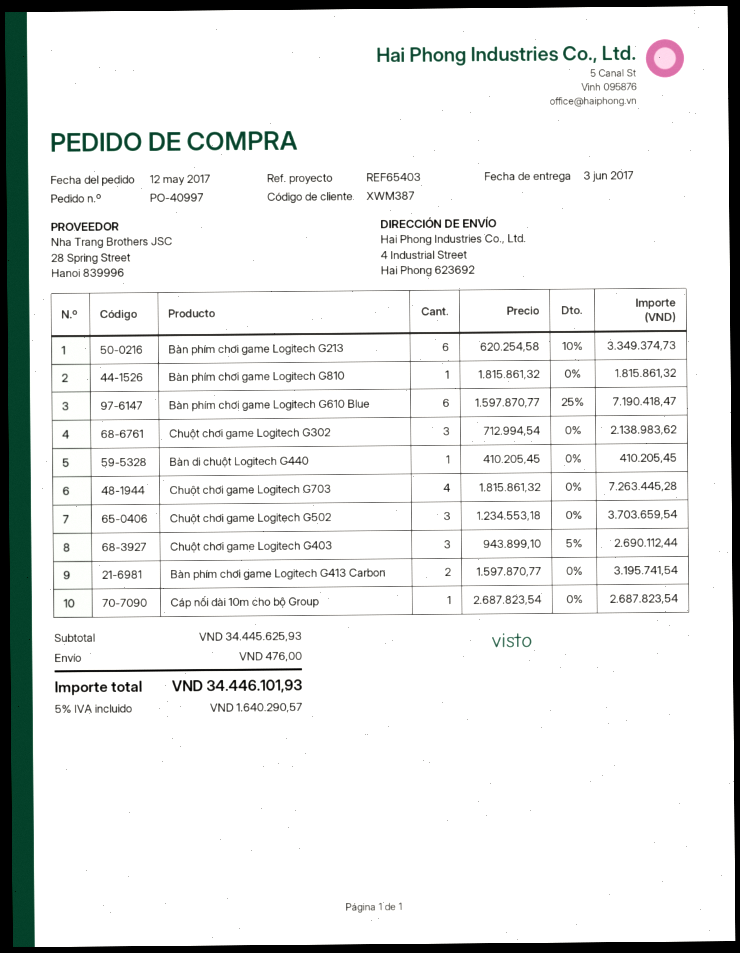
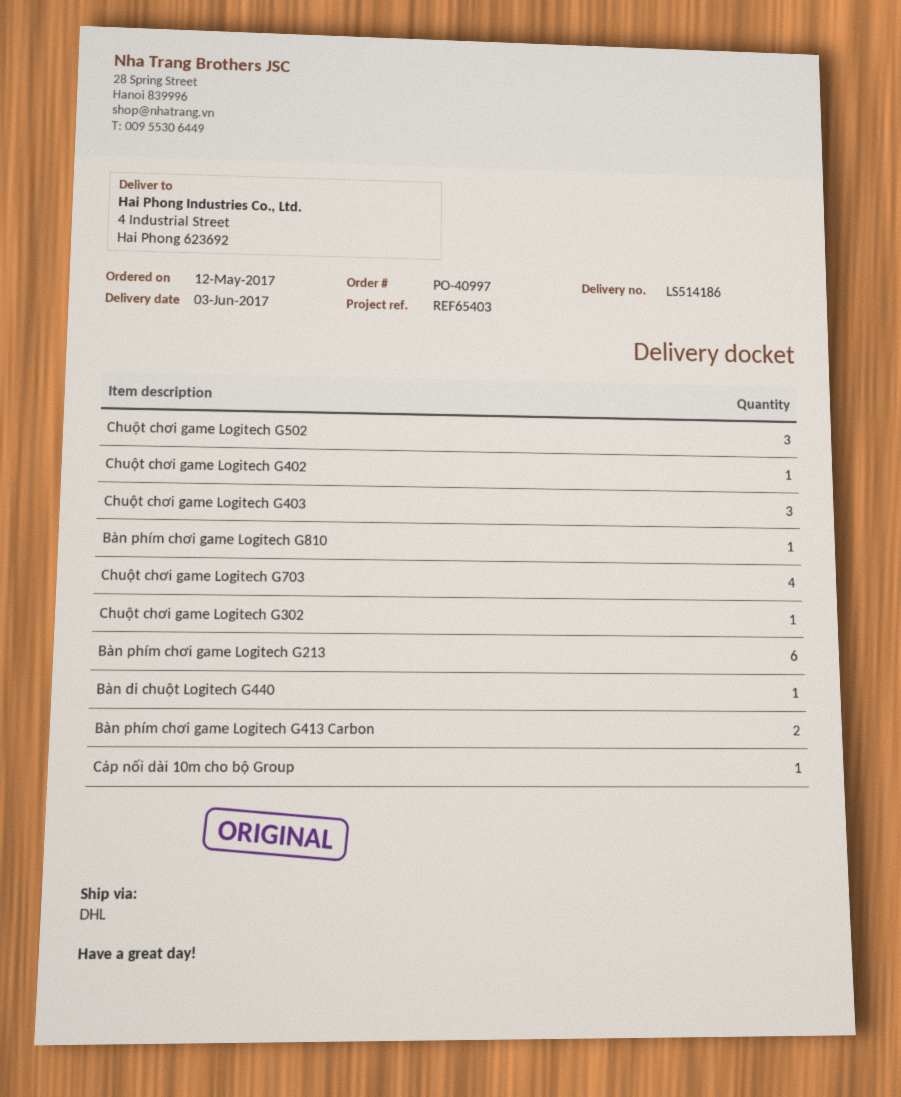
Bàn phím chơi game Logitech G610 Blue: 6 -> none
Chuột chơi game Logitech G302: 3 -> 1
Chuột chơi game Logitech G402: none -> 1

